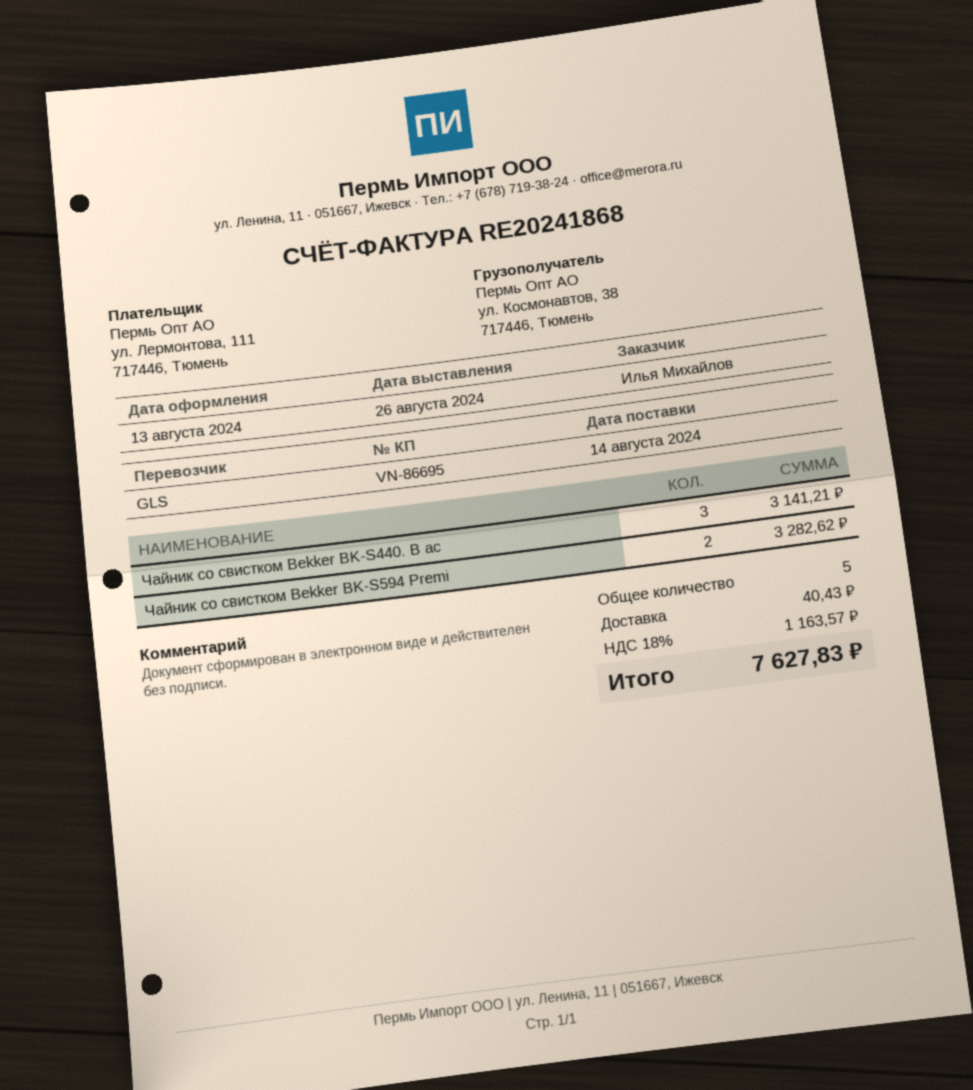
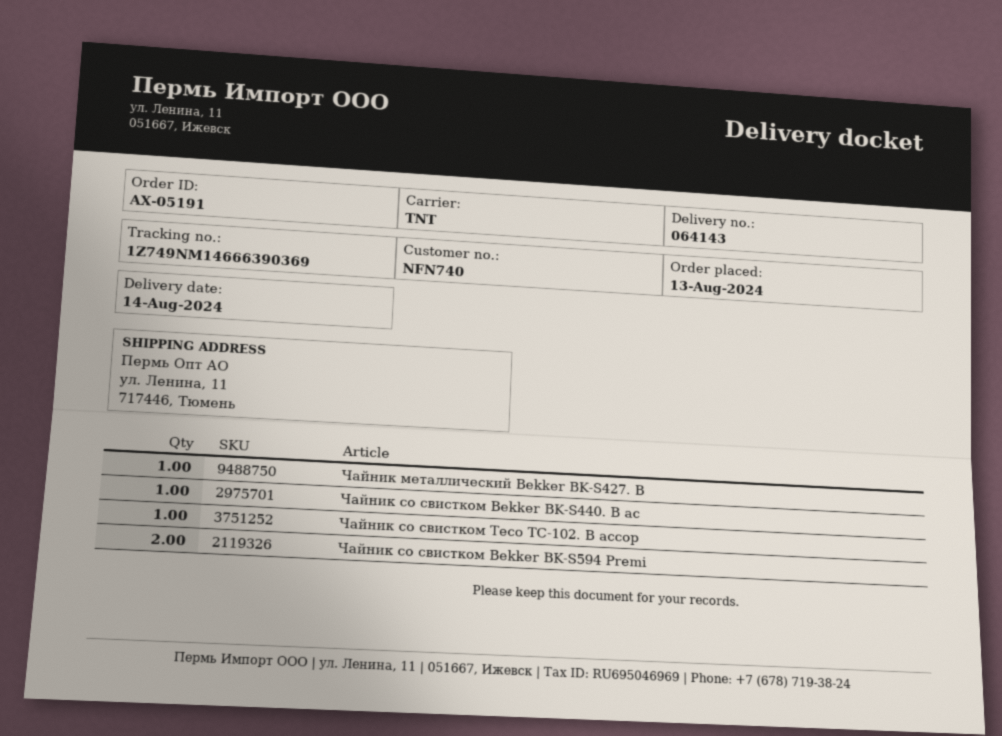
shipping method: GLS -> TNT
ship to: ул. Космонавтов, 38, 717446, Тюмень -> ул. Ленина, 11, 717446, Тюмень
Чайник со свистком Bekker BK-S440. В ас: 3 -> 1
Чайник металлический Bekker BK-S427. В: none -> 1
Чайник со свистком Teco TC-102. В ассор: none -> 1

